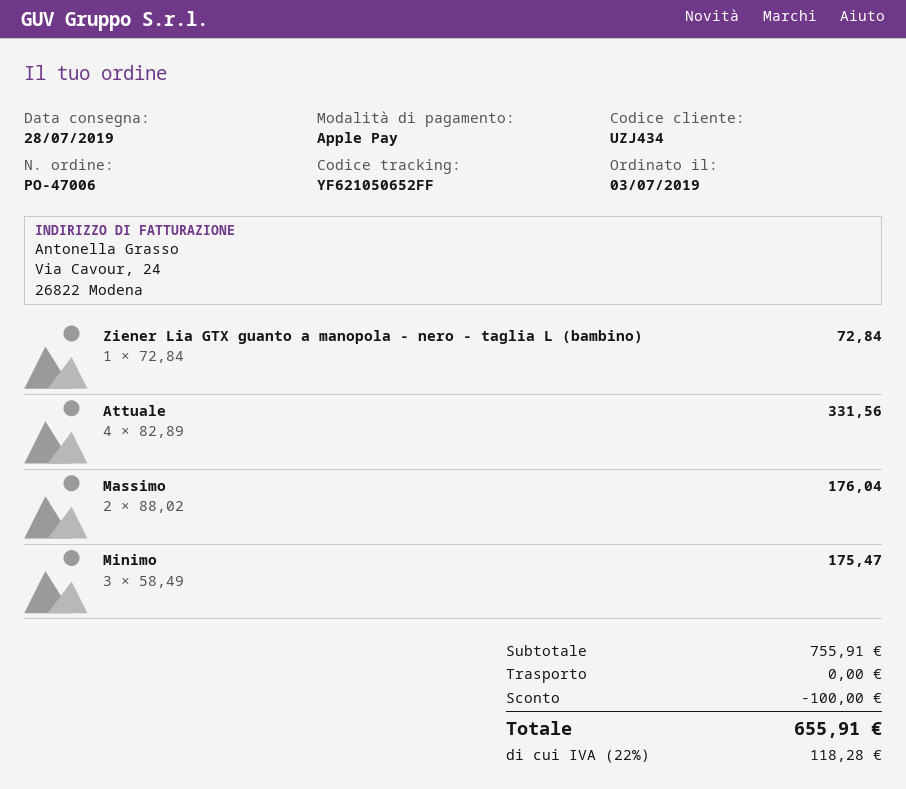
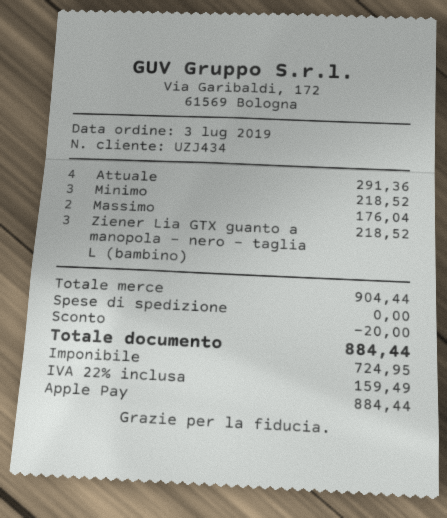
Ziener Lia GTX guanto a manopola - nero - taglia L (bambino): 1 for 72.84 -> 3 for 218.52
Attuale: 4 for 331.56 -> 4 for 291.36
Minimo: 3 for 175.47 -> 3 for 218.52
subtotal: 755.91 -> 904.44
discount: 100.00 -> 20.00
tax: 22% = 118.28 -> 22% = 159.49
total: 655.91 -> 884.44

